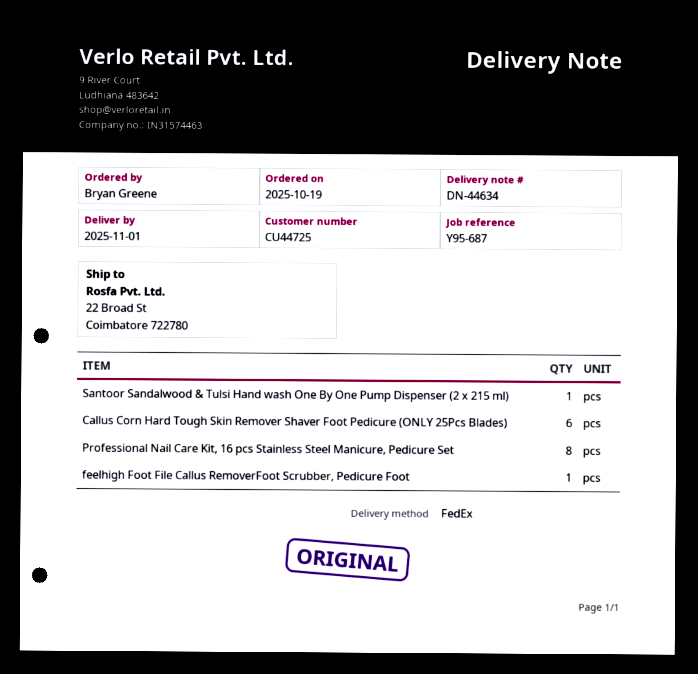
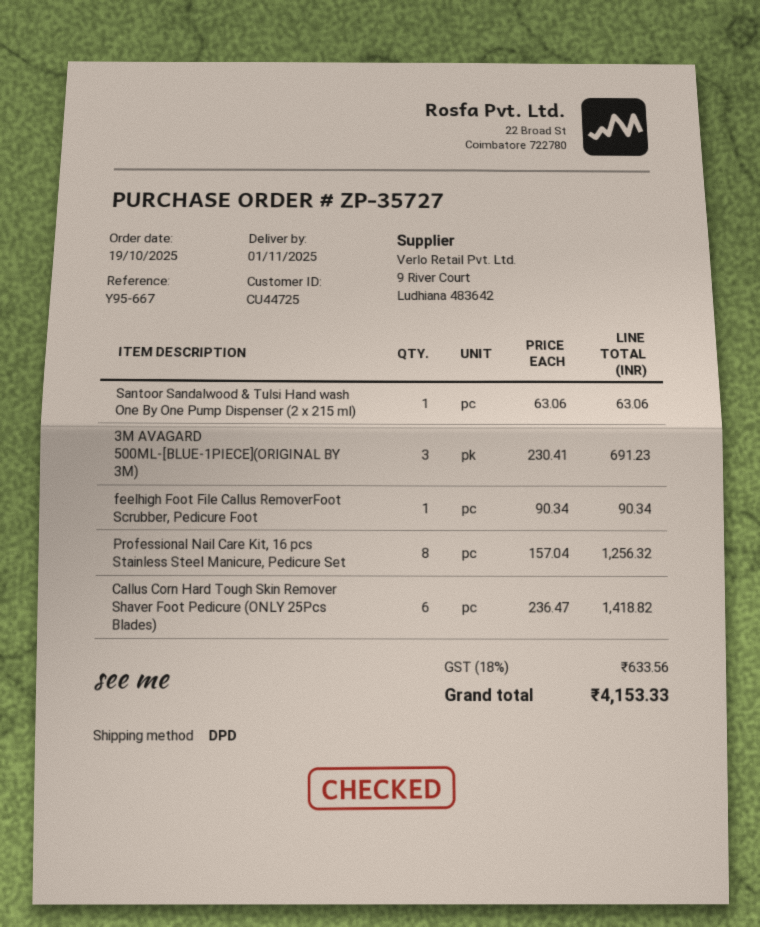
reference: Y95-687 -> Y95-667
shipping method: FedEx -> DPD
3M AVAGARD 500ML-[BLUE-1PIECE](ORIGINAL BY 3M): none -> 3

